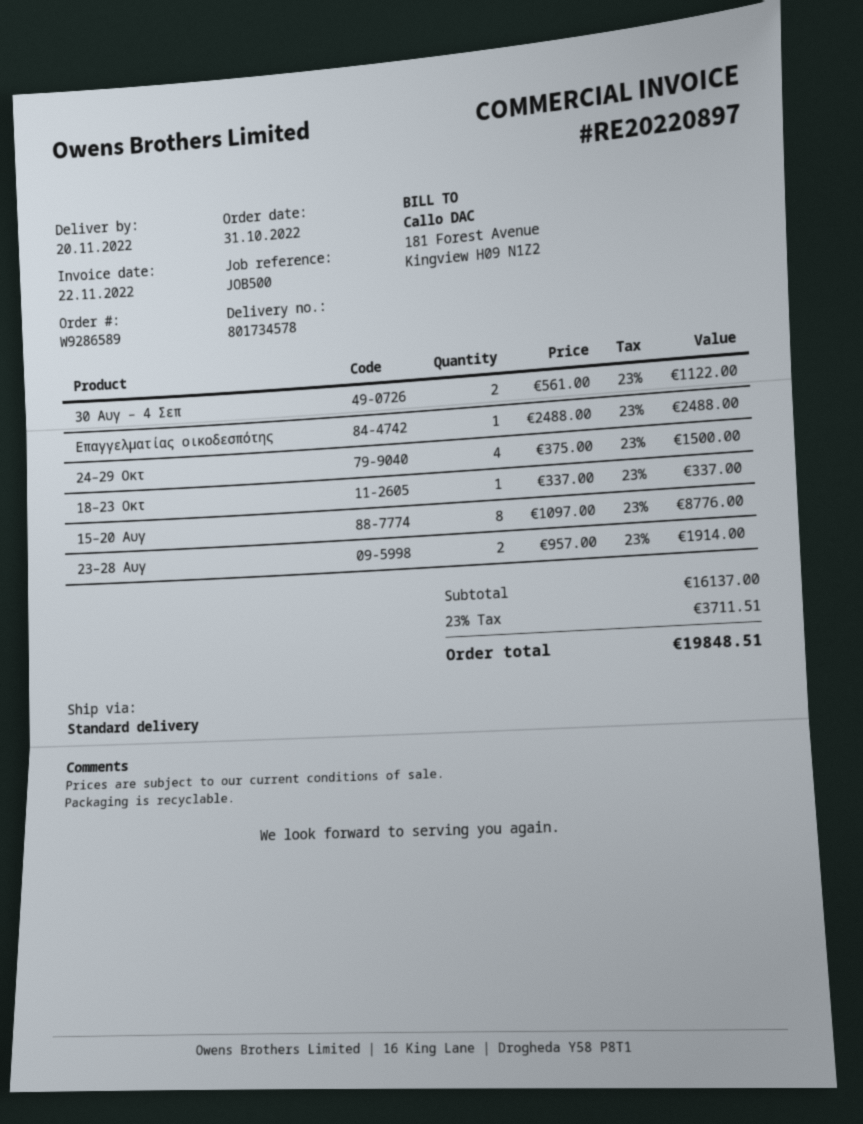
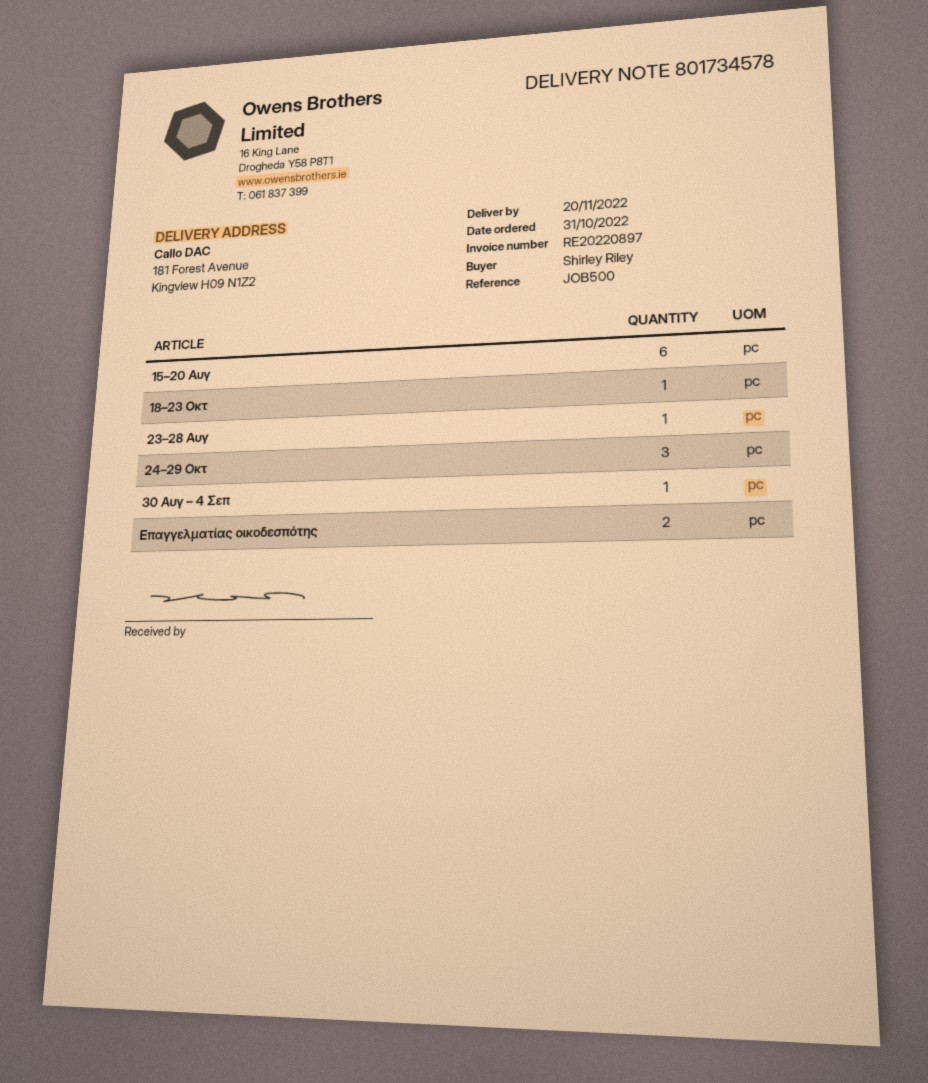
30 Αυγ – 4 Σεπ: 2 -> 1
Επαγγελματίας οικοδεσπότης: 1 -> 2
24–29 Οκτ: 4 -> 3
15–20 Αυγ: 8 -> 6
23–28 Αυγ: 2 -> 1

